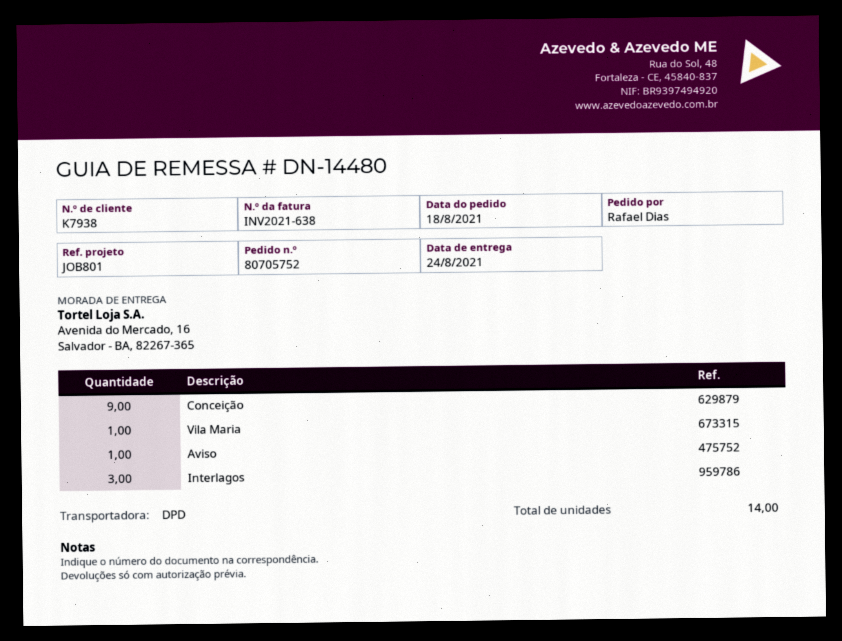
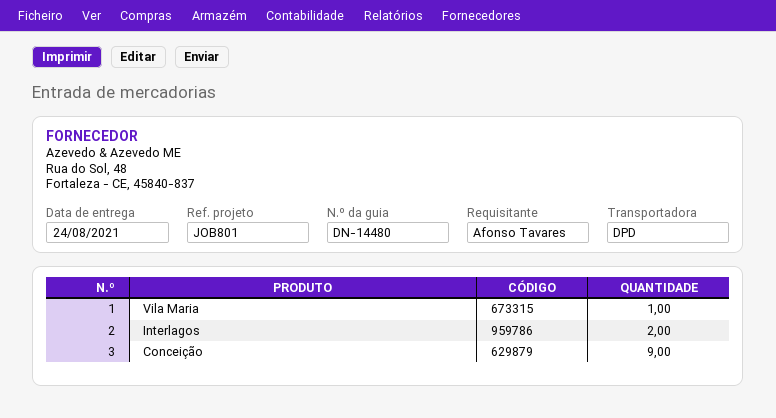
ordered by: Rafael Dias -> Afonso Tavares
Aviso: 1 -> none
Interlagos: 3 -> 2

